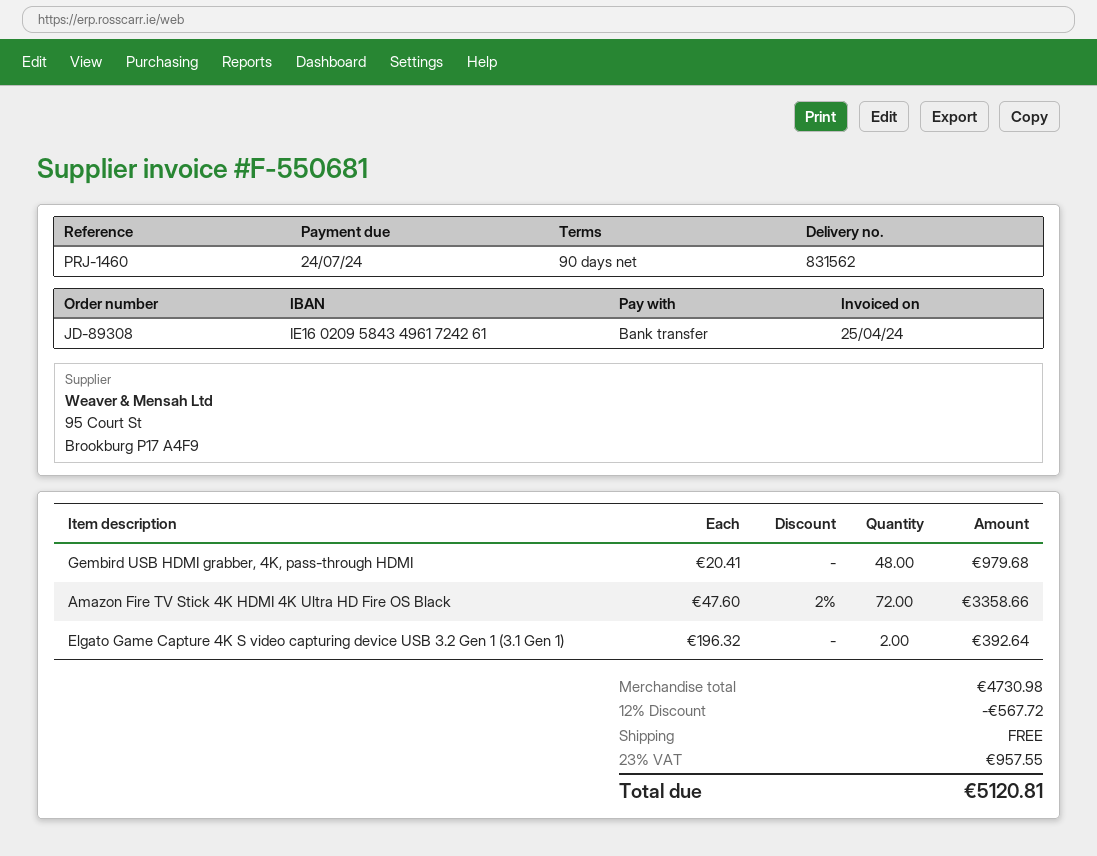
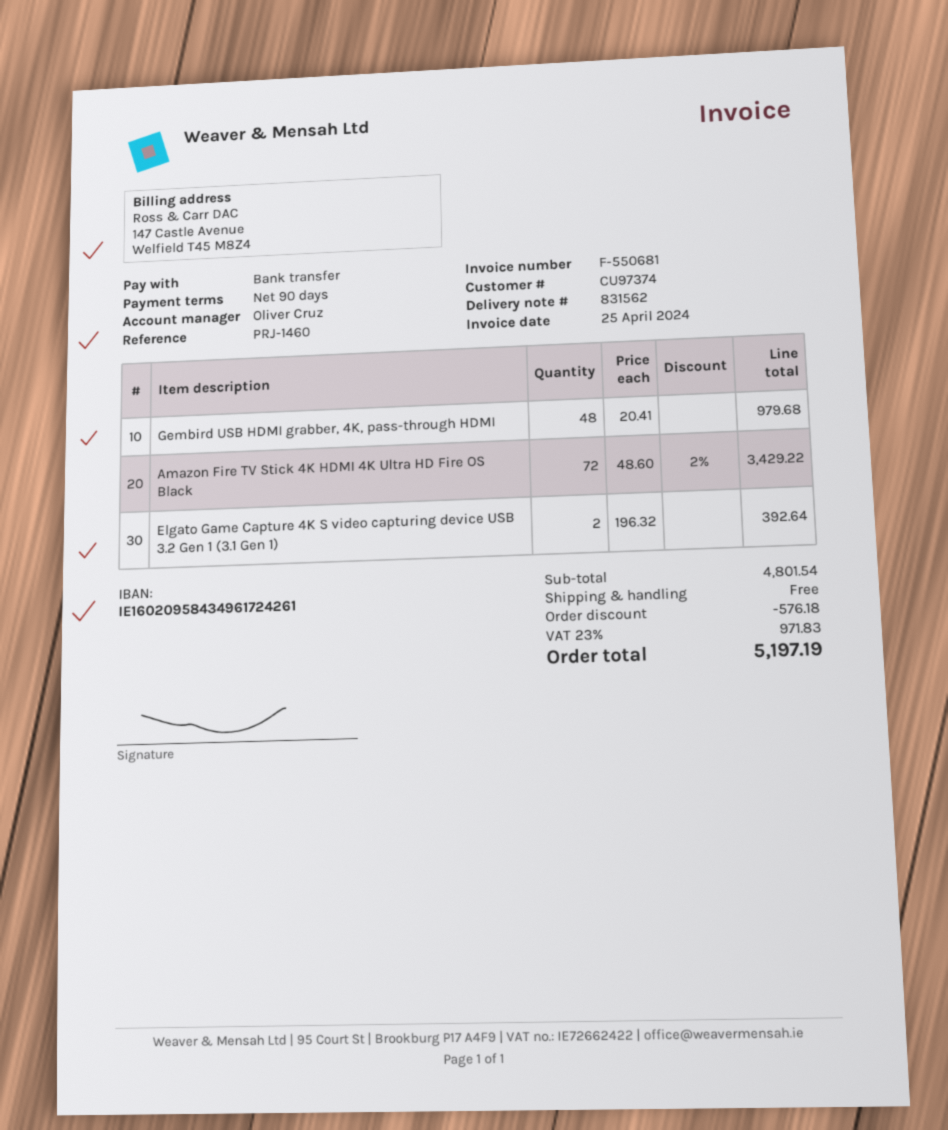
Amazon Fire TV Stick 4K HDMI 4K Ultra HD Fire OS Black: 72 x 47.60 - 2% = 3358.66 -> 72 x 48.60 - 2% = 3429.22
subtotal: 4730.98 -> 4801.54
discount: 567.72 -> 576.18
tax: 23% = 957.55 -> 23% = 971.83
total: 5120.81 -> 5197.19

